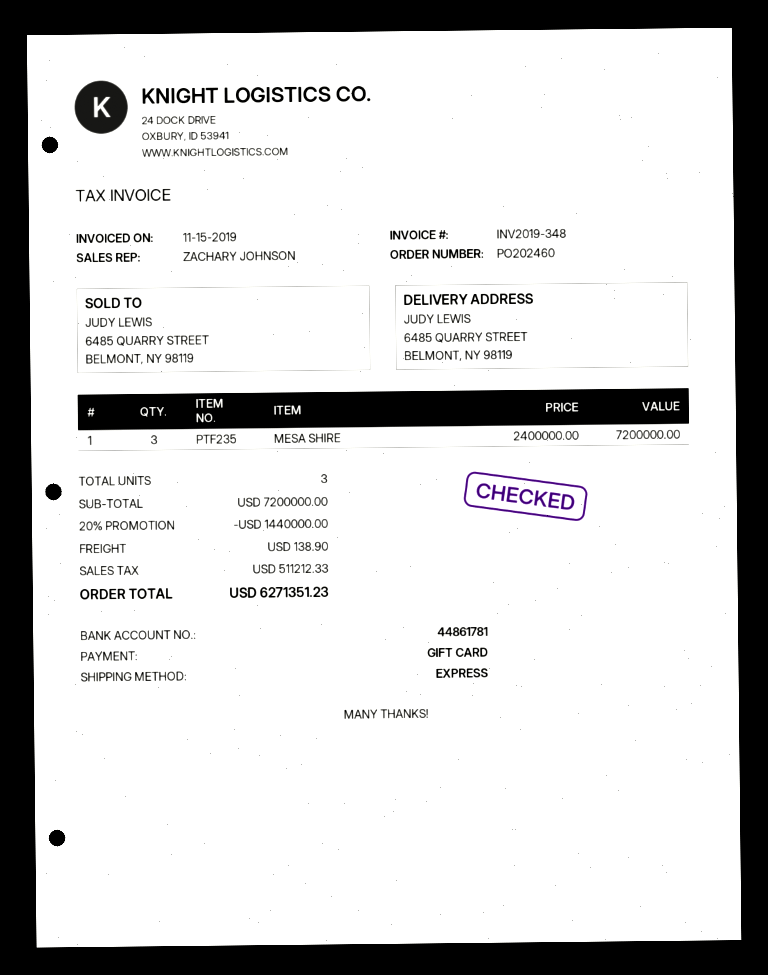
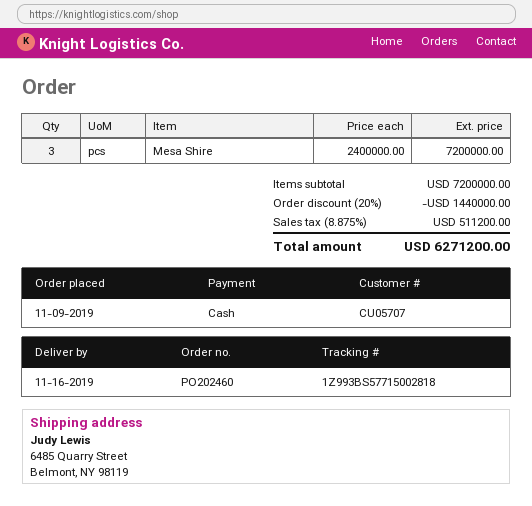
payment method: gift card -> cash
shipping: 138.90 -> none
tax: 511212.33 -> 511200.00
total: 6271351.23 -> 6271200.00

